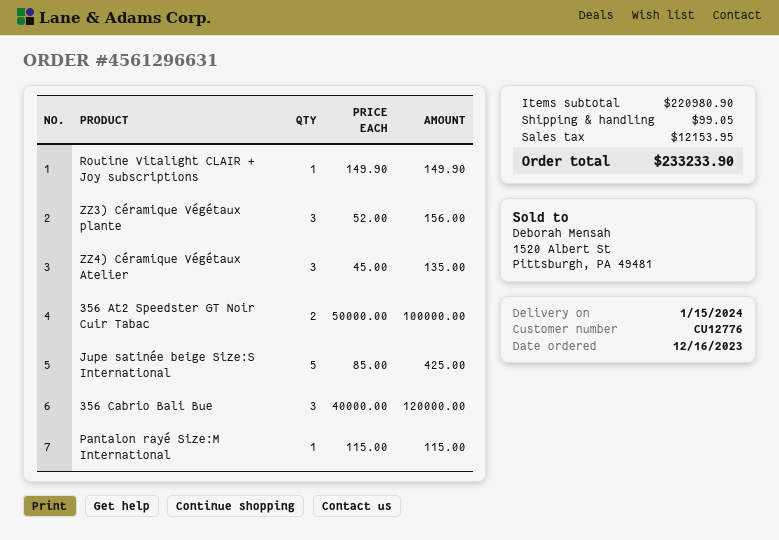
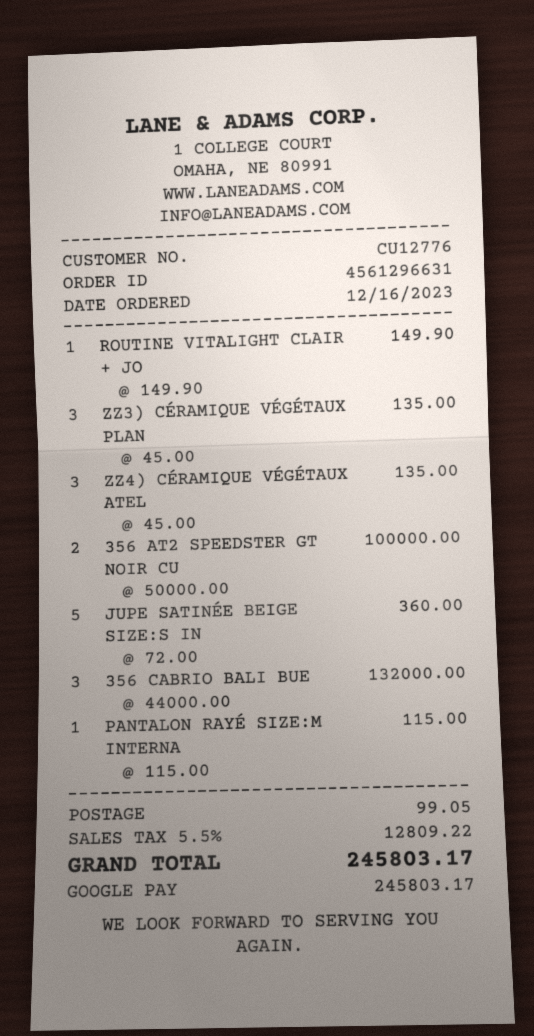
ZZ3) Céramique Végétaux plante: 3 x 52.00 = 156.00 -> 3 x 45.00 = 135.00
Jupe satinée beige Size:S International: 5 x 85.00 = 425.00 -> 5 x 72.00 = 360.00
356 Cabrio Bali Bue: 3 x 40000.00 = 120000.00 -> 3 x 44000.00 = 132000.00
tax: 12153.95 -> 12809.22
total: 233233.90 -> 245803.17

